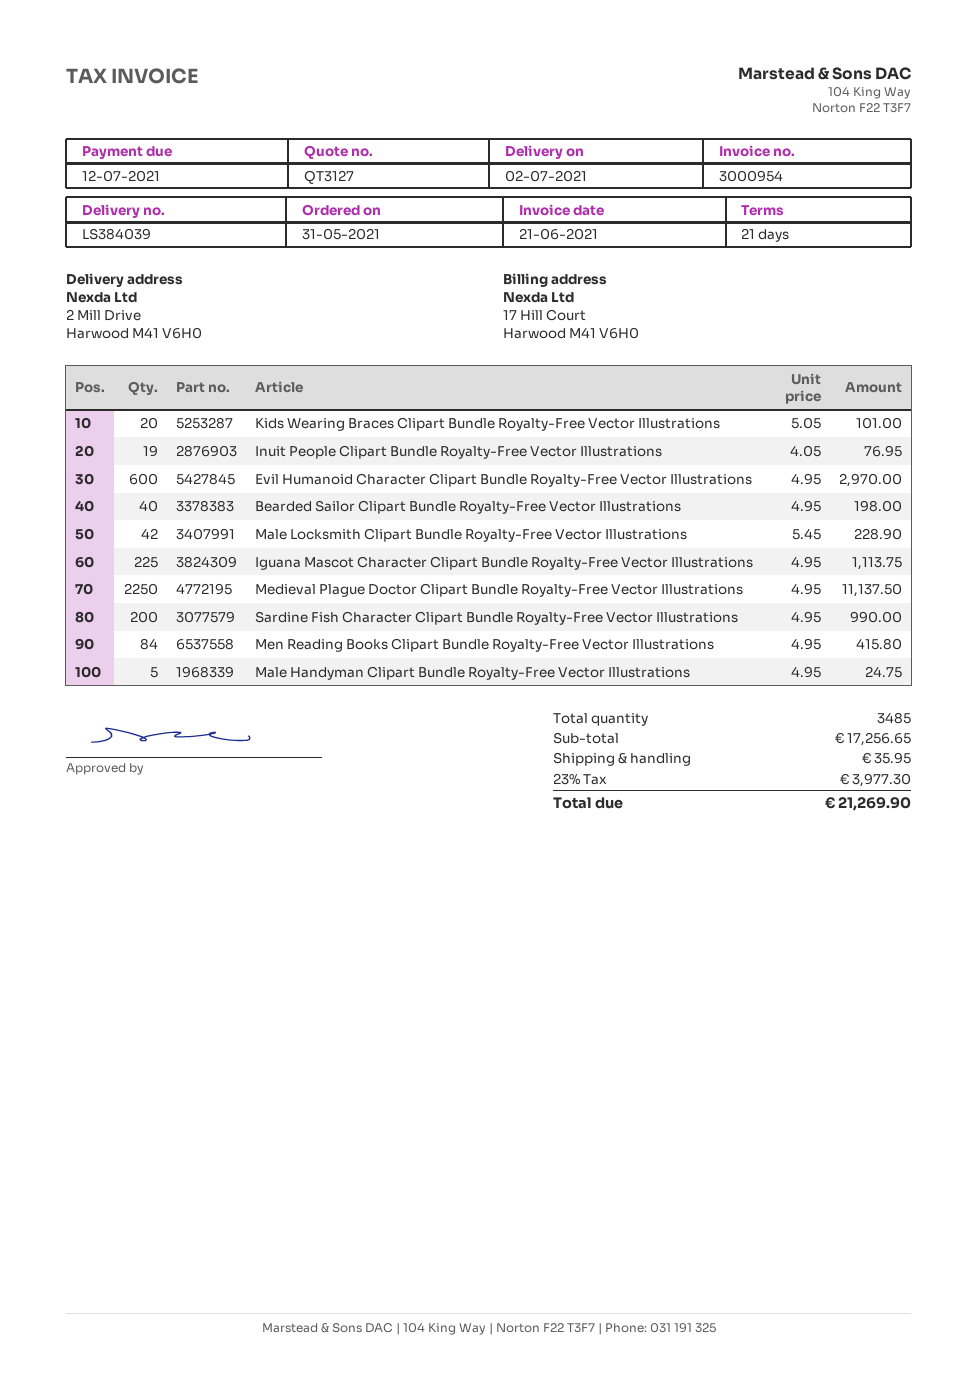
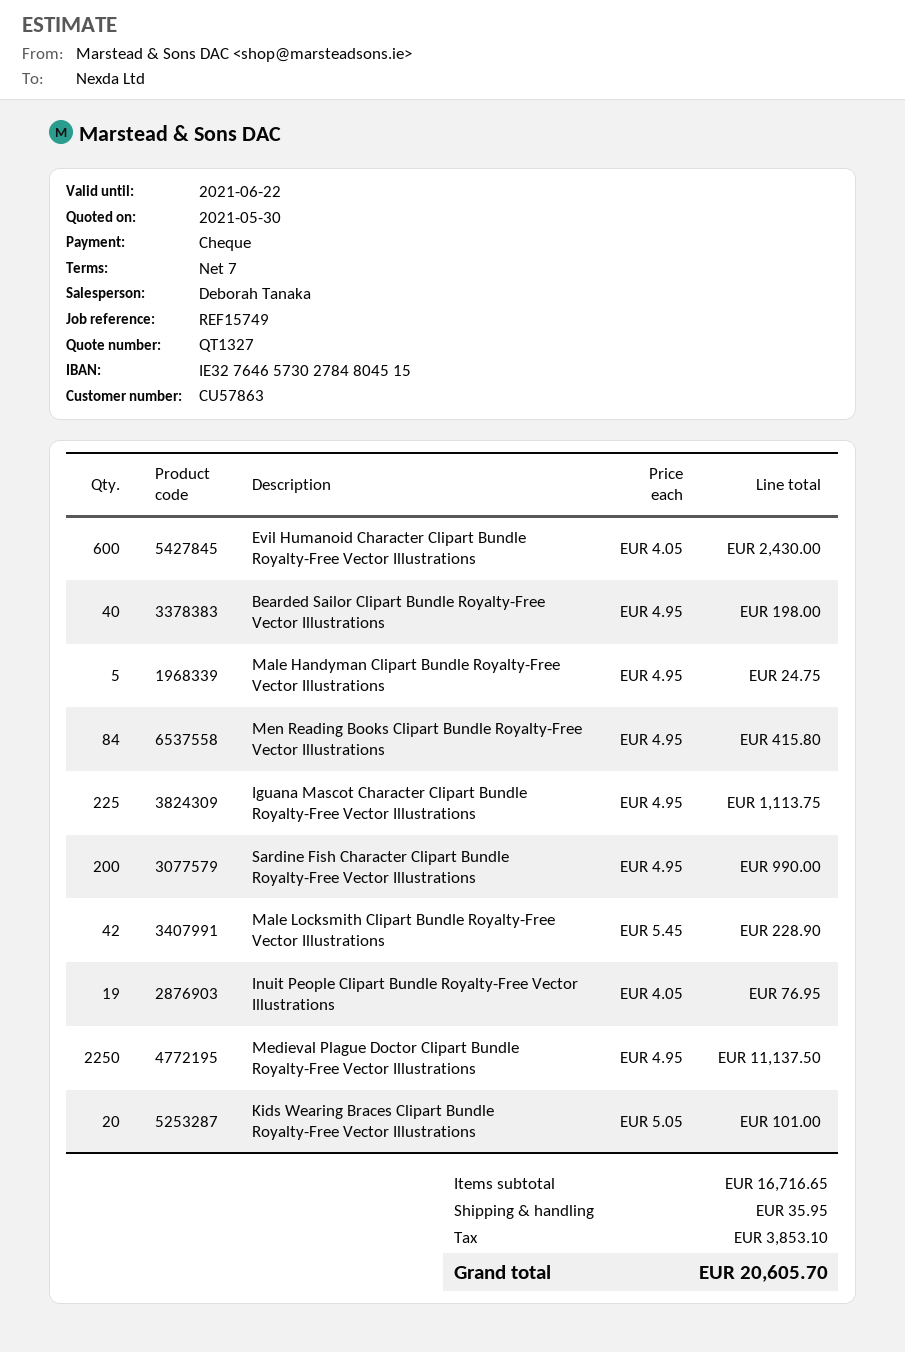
quote number: QT3127 -> QT1327
payment terms: 21 days -> 7 days
Evil Humanoid Character Clipart Bundle Royalty-Free Vector Illustrations: 600 x 4.95 = 2970.00 -> 600 x 4.05 = 2430.00
subtotal: 17256.65 -> 16716.65
tax: 3977.30 -> 3853.10
total: 21269.90 -> 20605.70

